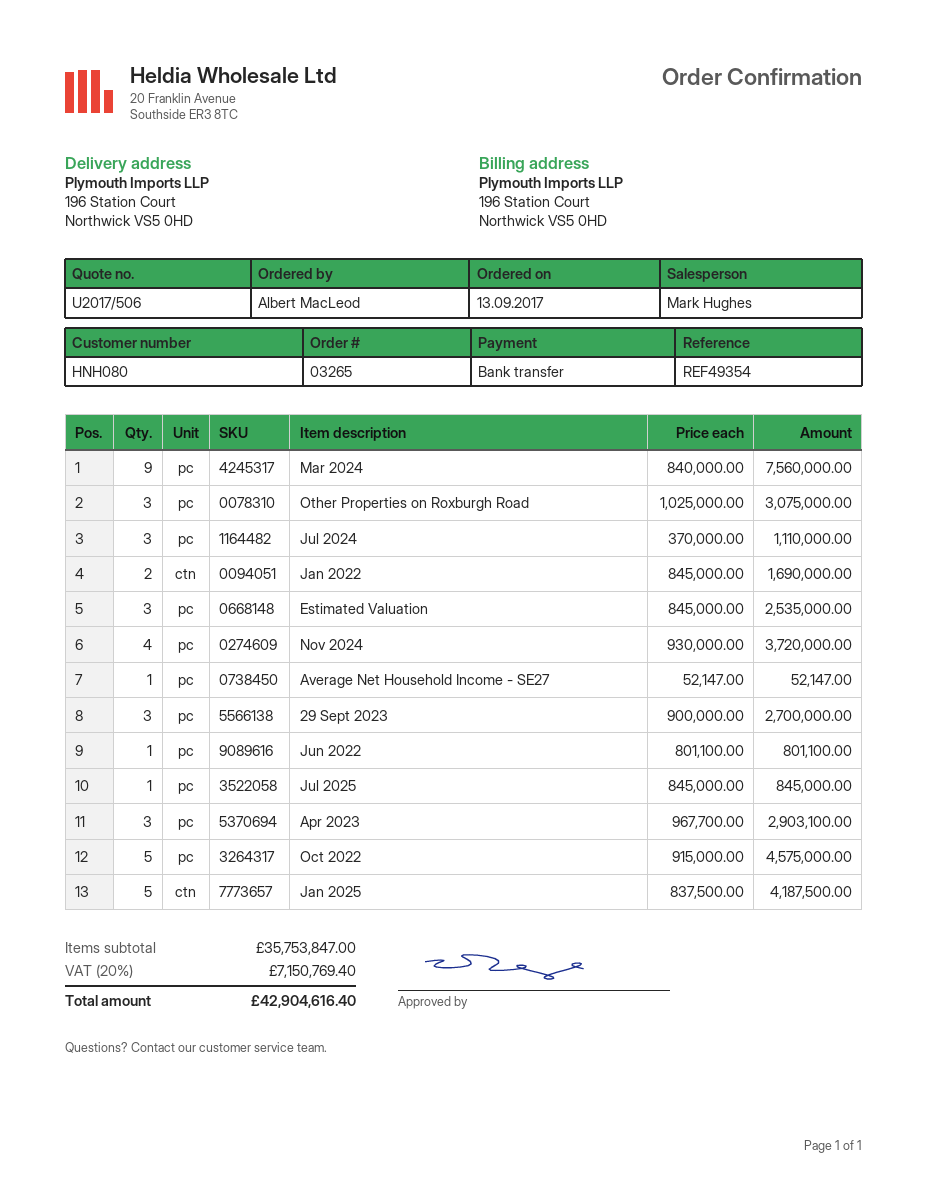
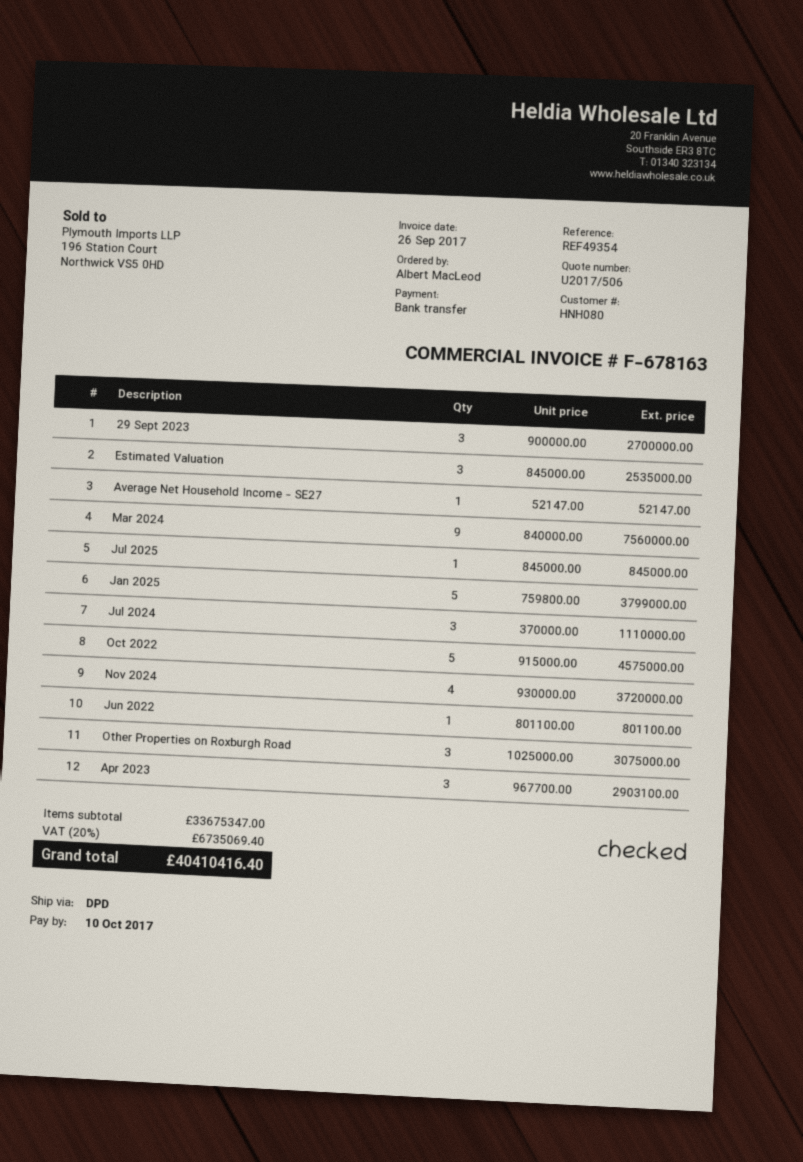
Jan 2022: 2 x 845000.00 = 1690000.00 -> none
Jan 2025: 5 x 837500.00 = 4187500.00 -> 5 x 759800.00 = 3799000.00
subtotal: 35753847.00 -> 33675347.00
tax: 20% = 7150769.40 -> 20% = 6735069.40
total: 42904616.40 -> 40410416.40

